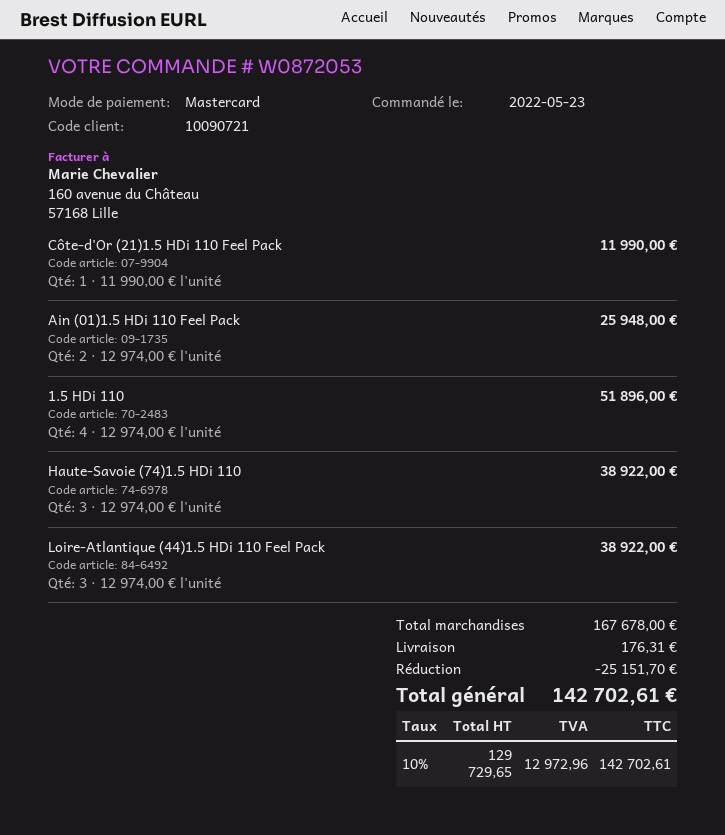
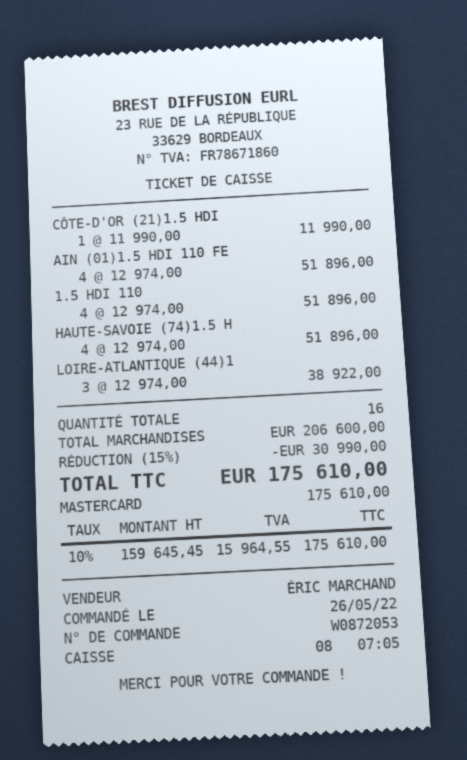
order date: 2022-05-23 -> 2022-05-26
Ain (01)1.5 HDi 110 Feel Pack: 2 x 12974.00 = 25948.00 -> 4 x 12974.00 = 51896.00
Haute-Savoie (74)1.5 HDi 110: 3 x 12974.00 = 38922.00 -> 4 x 12974.00 = 51896.00
subtotal: 167678.00 -> 206600.00
discount: 25151.70 -> 30990.00
shipping: 176.31 -> none
net: 129729.65 -> 159645.45
tax: 10% = 12972.96 -> 10% = 15964.55
total: 142702.61 -> 175610.00

